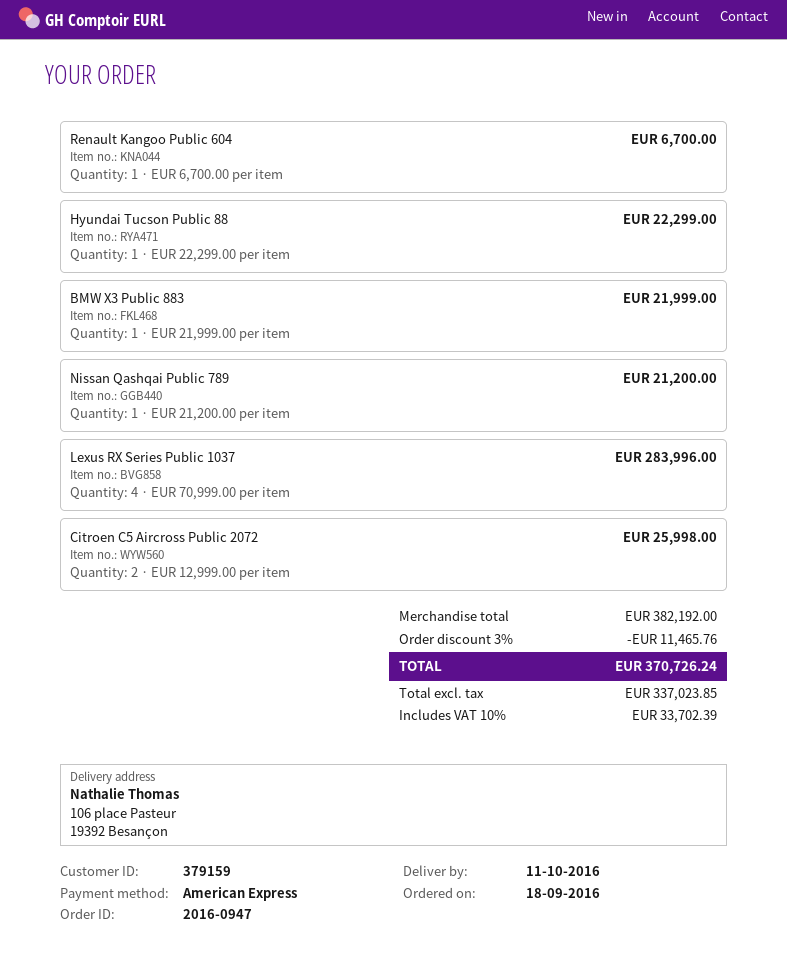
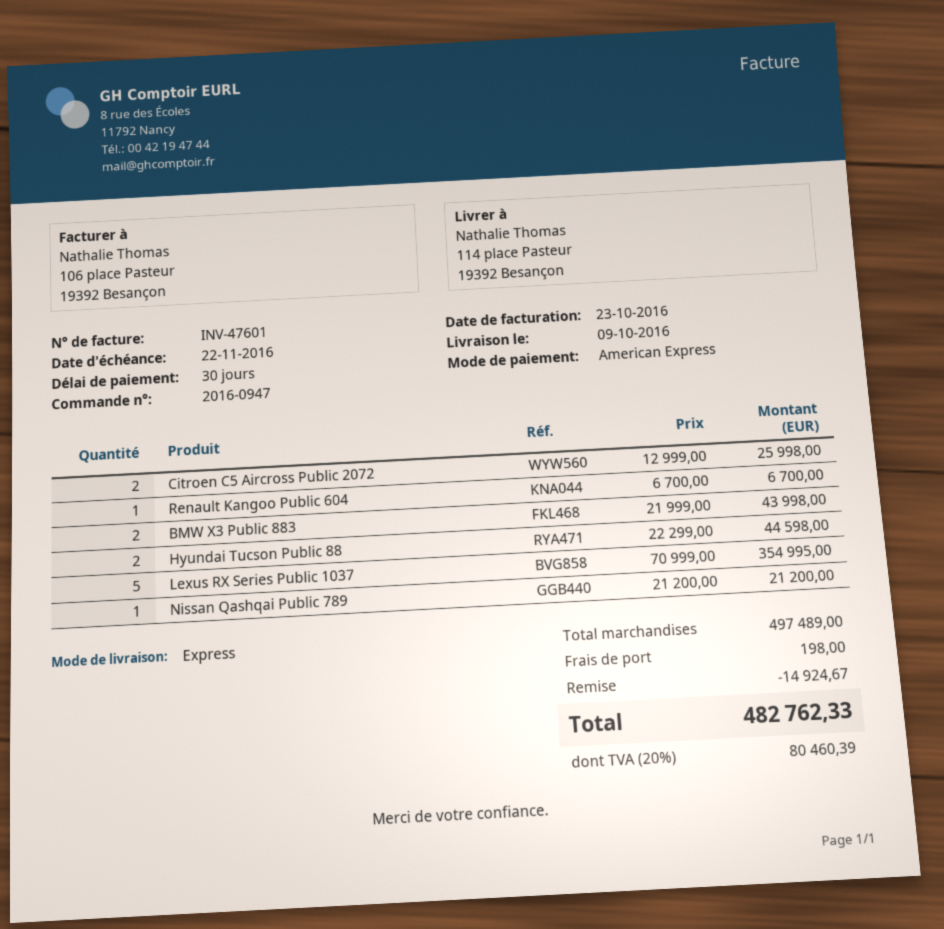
delivery date: 2016-10-11 -> 2016-10-09
ship to: 106 place Pasteur, 19392 Besançon -> 114 place Pasteur, 19392 Besançon
Hyundai Tucson Public 88: 1 x 22299.00 = 22299.00 -> 2 x 22299.00 = 44598.00
BMW X3 Public 883: 1 x 21999.00 = 21999.00 -> 2 x 21999.00 = 43998.00
Lexus RX Series Public 1037: 4 x 70999.00 = 283996.00 -> 5 x 70999.00 = 354995.00
subtotal: 382192.00 -> 497489.00
discount: 11465.76 -> 14924.67
shipping: none -> 198.00
tax: 10% = 33702.39 -> 20% = 80460.39
total: 370726.24 -> 482762.33

